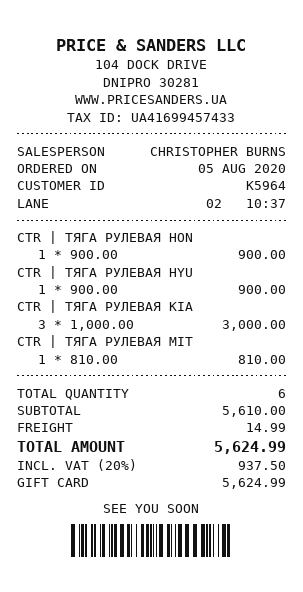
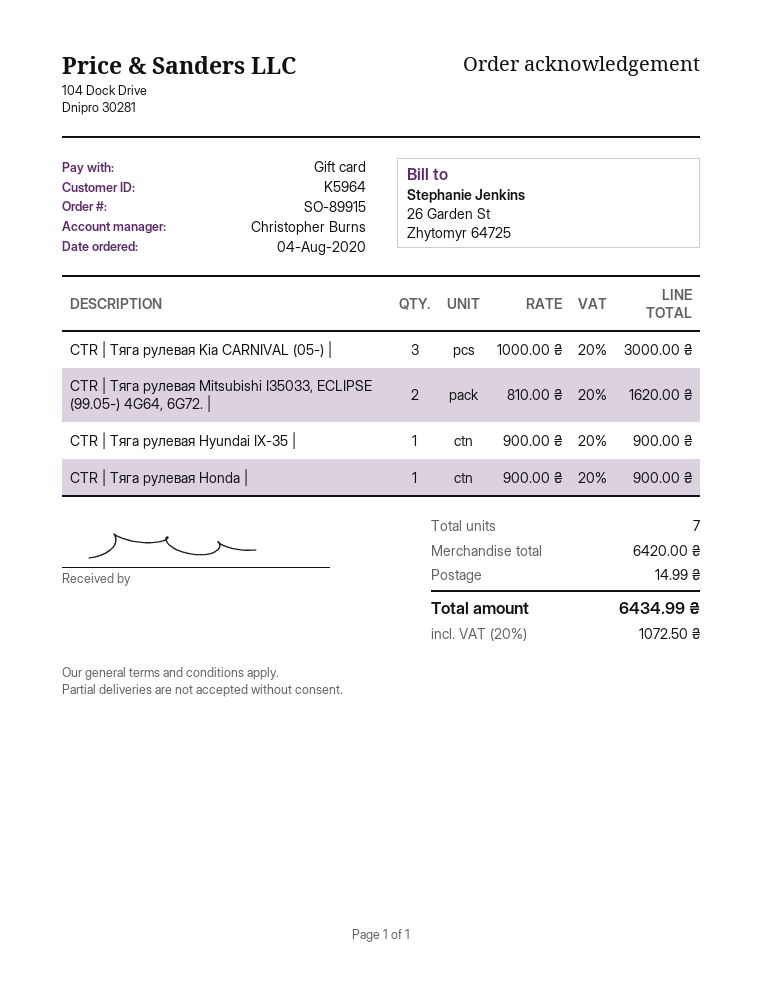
order date: 2020-08-05 -> 2020-08-04
CTR | ТЯГА РУЛЕВАЯ MIT: 1 x 810.00 = 810.00 -> 2 x 810.00 = 1620.00
total quantity: 6 -> 7
subtotal: 5610.00 -> 6420.00
tax: 20% = 937.50 -> 20% = 1072.50
total: 5624.99 -> 6434.99

